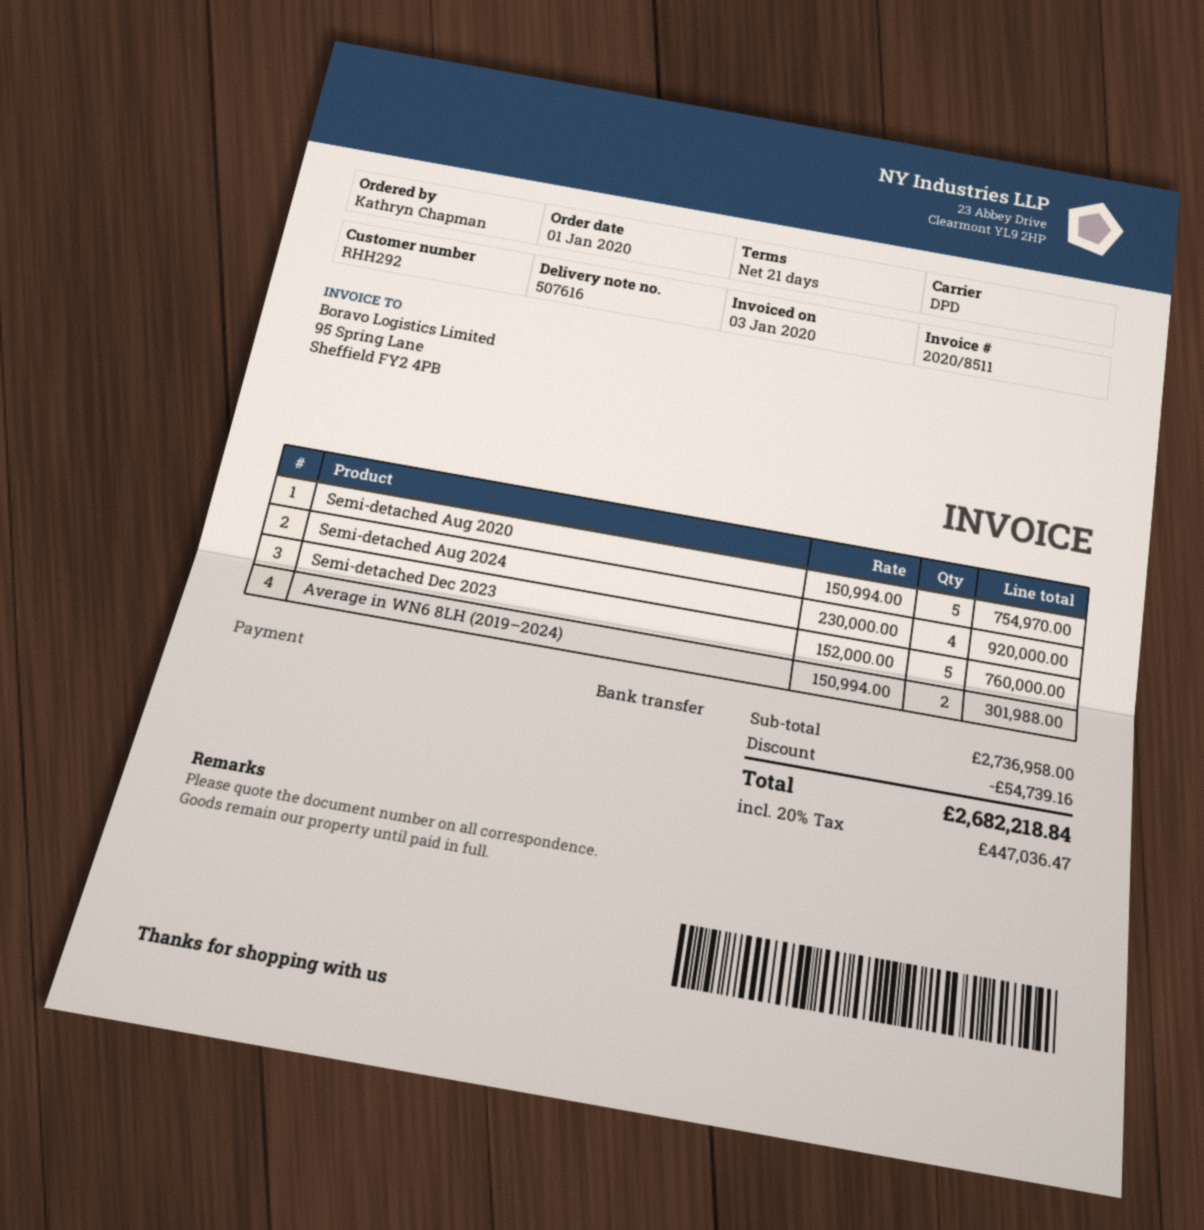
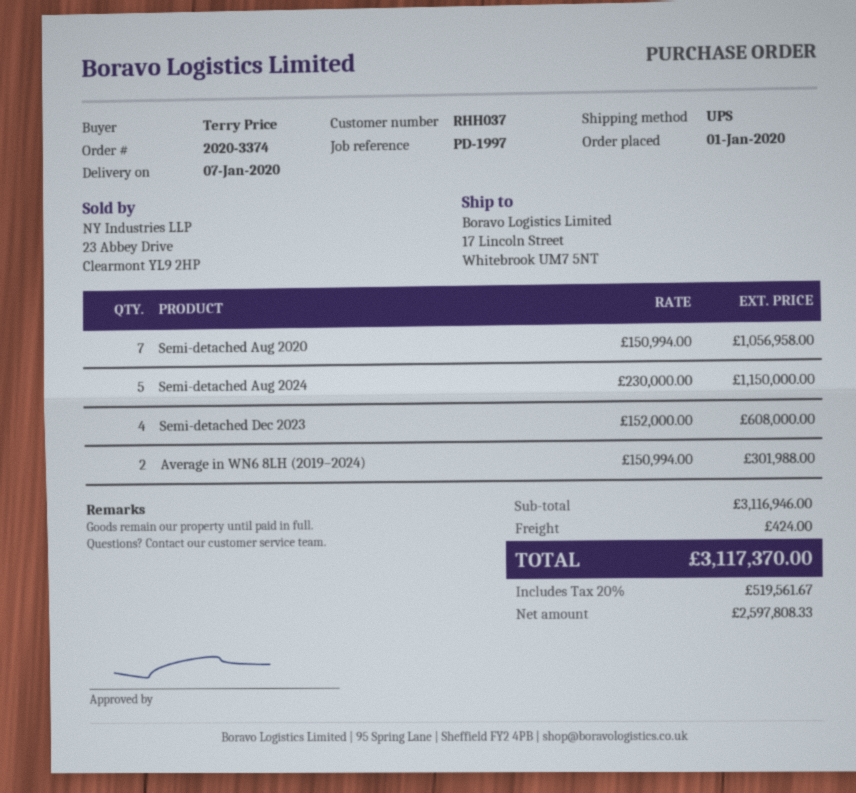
customer number: RHH292 -> RHH037
ordered by: Kathryn Chapman -> Terry Price
shipping method: DPD -> UPS
Semi-detached Aug 2020: 5 x 150994.00 = 754970.00 -> 7 x 150994.00 = 1056958.00
Semi-detached Aug 2024: 4 x 230000.00 = 920000.00 -> 5 x 230000.00 = 1150000.00
Semi-detached Dec 2023: 5 x 152000.00 = 760000.00 -> 4 x 152000.00 = 608000.00
subtotal: 2736958.00 -> 3116946.00
discount: 54739.16 -> none
shipping: none -> 424.00
tax: 20% = 447036.47 -> 20% = 519561.67
total: 2682218.84 -> 3117370.00

